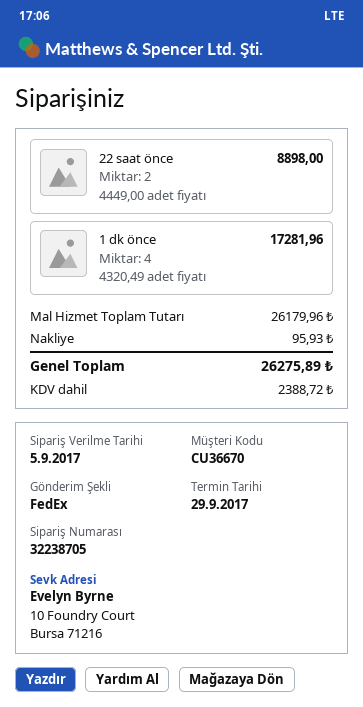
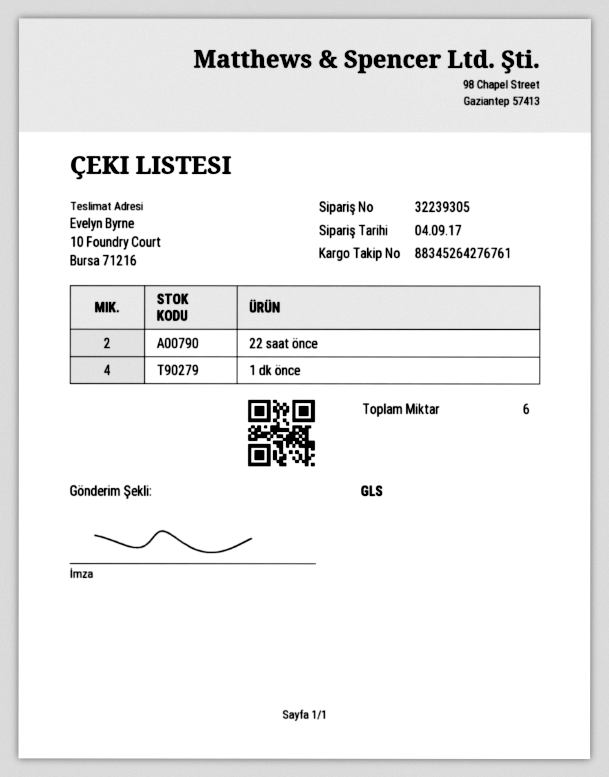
order number: 32238705 -> 32239305
order date: 2017-09-05 -> 2017-09-04
shipping method: FedEx -> GLS

